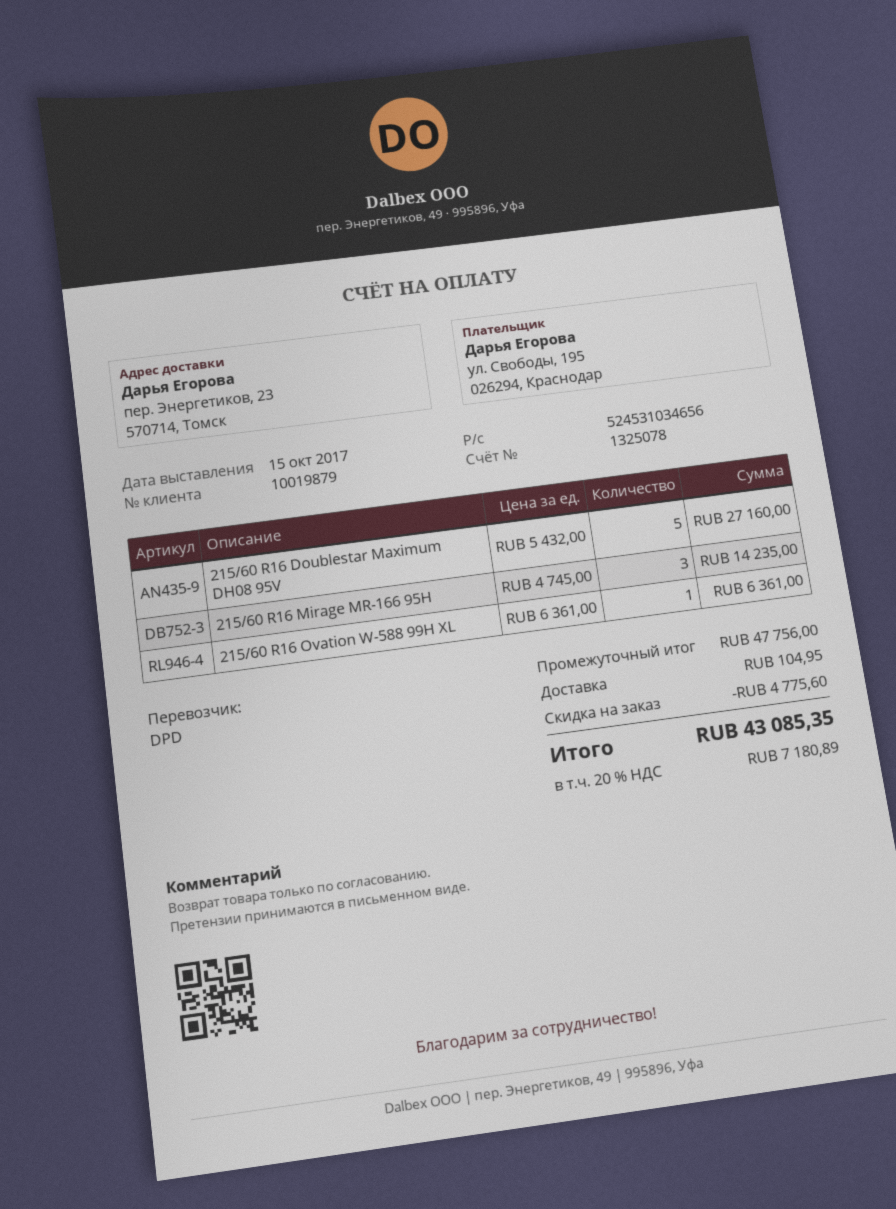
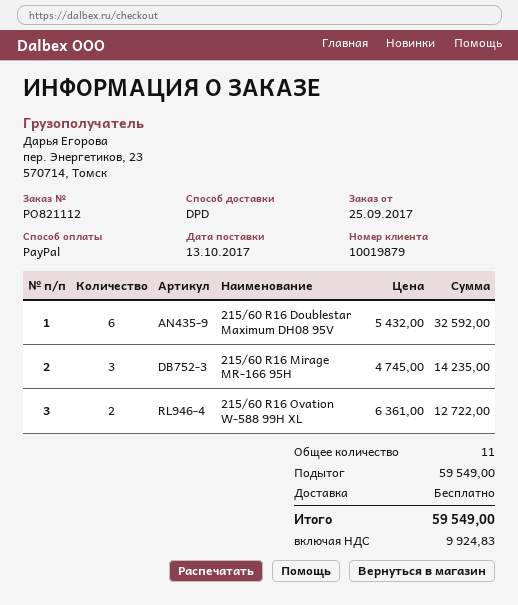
215/60 R16 Doublestar Maximum DH08 95V: 5 x 5432.00 = 27160.00 -> 6 x 5432.00 = 32592.00
215/60 R16 Ovation W-588 99H XL: 1 x 6361.00 = 6361.00 -> 2 x 6361.00 = 12722.00
subtotal: 47756.00 -> 59549.00
discount: 4775.60 -> none
shipping: 104.95 -> 0.00
tax: 7180.89 -> 9924.83
total: 43085.35 -> 59549.00

